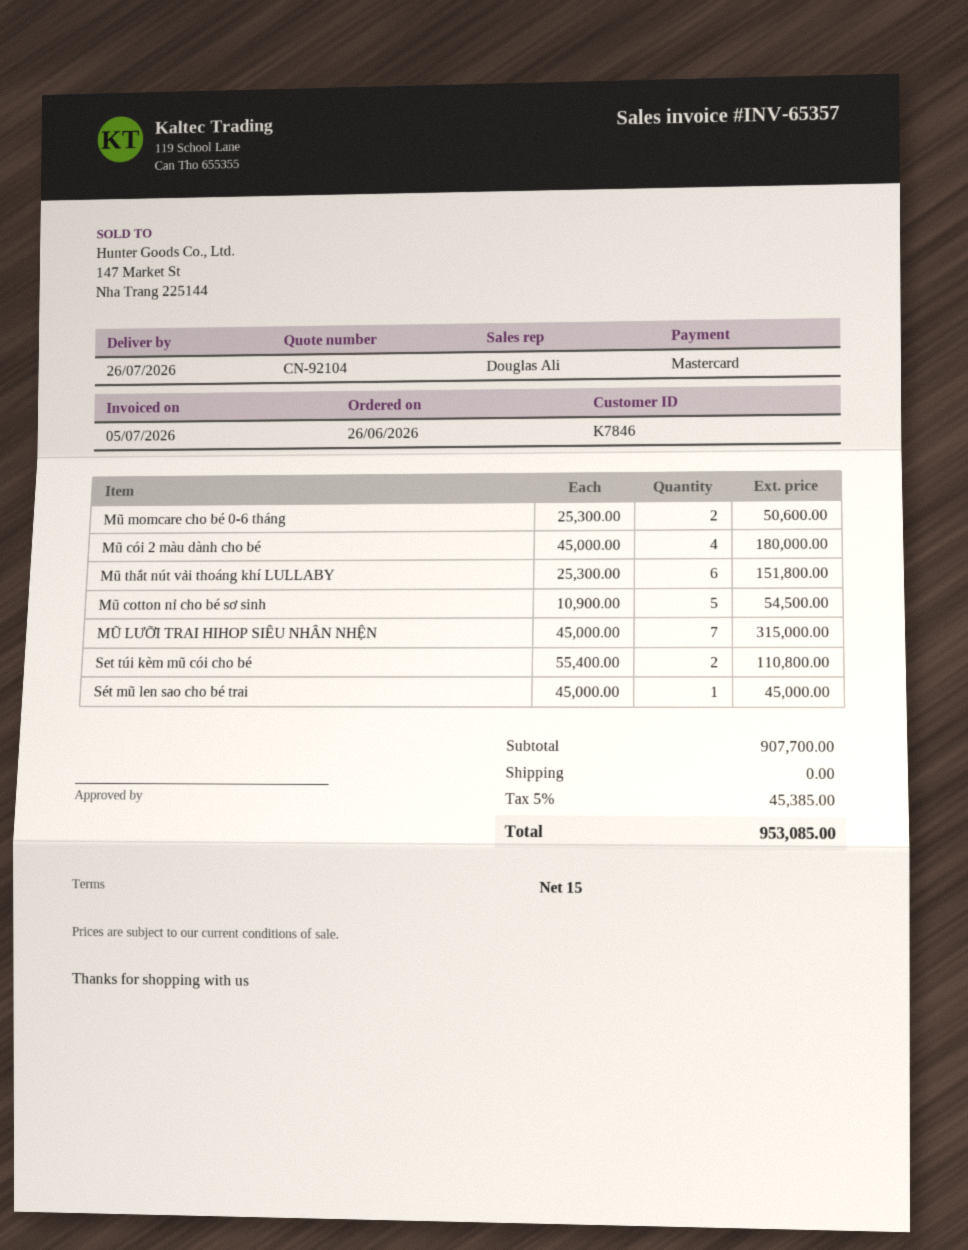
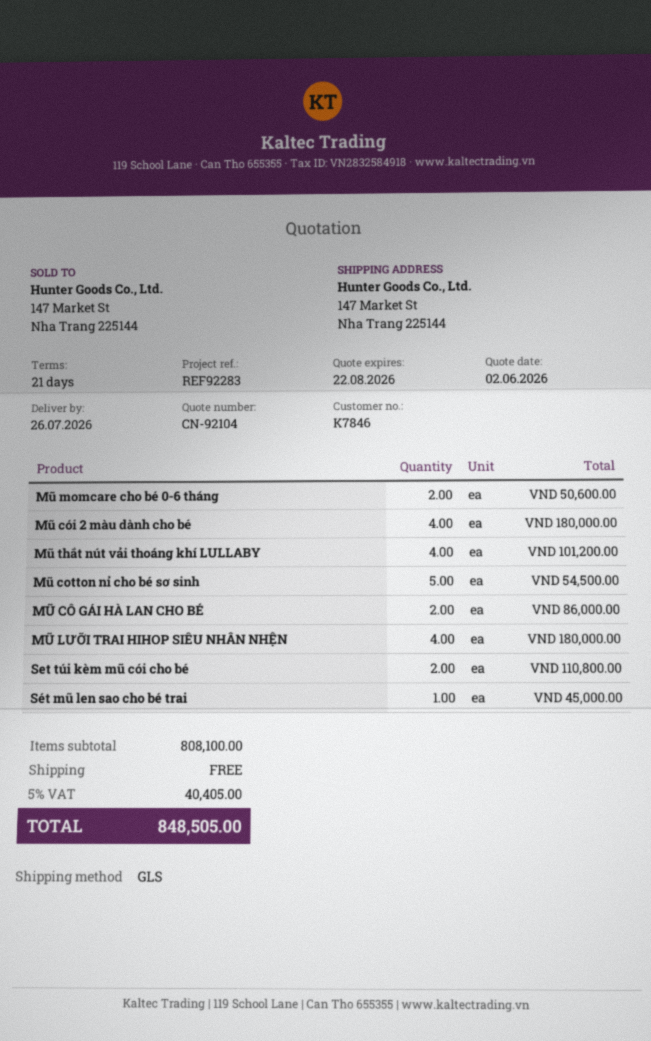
payment terms: 15 days -> 21 days
Mũ thắt nút vải thoáng khí LULLABY: 6 for 151800.00 -> 4 for 101200.00
MŨ LƯỠI TRAI HIHOP SIÊU NHÂN NHỆN: 7 for 315000.00 -> 4 for 180000.00
MŨ CÔ GÁI HÀ LAN CHO BÉ: none -> 2 for 86000.00
subtotal: 907700.00 -> 808100.00
tax: 5% = 45385.00 -> 5% = 40405.00
total: 953085.00 -> 848505.00

